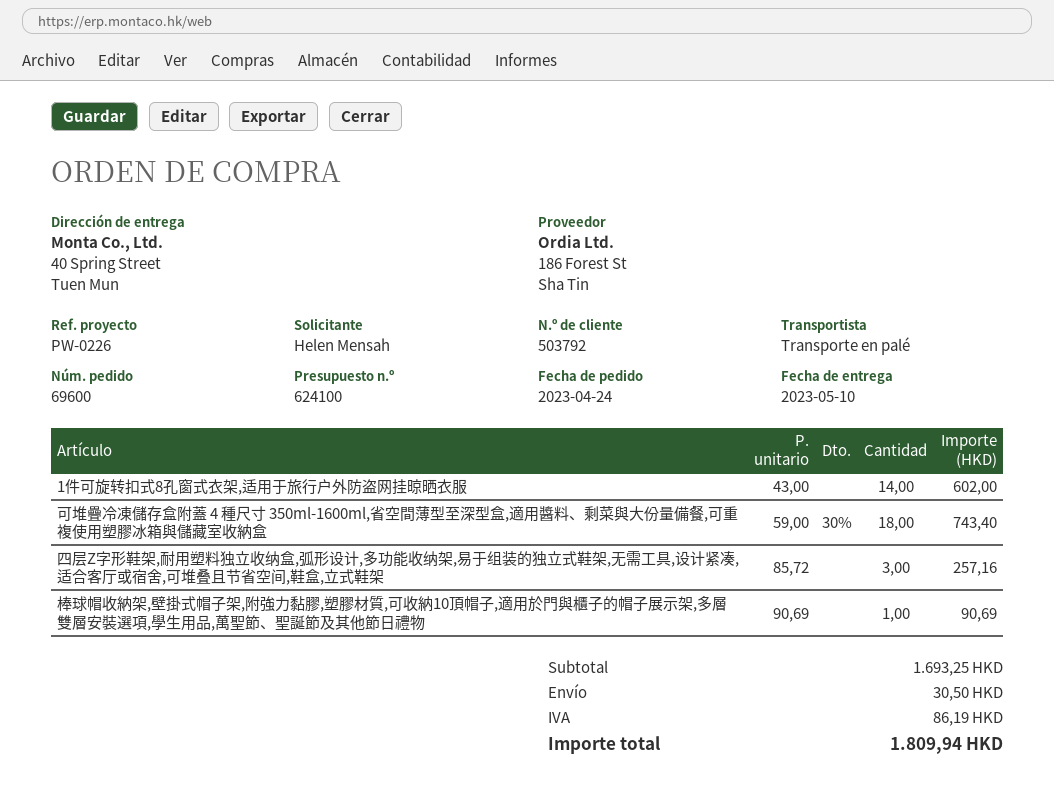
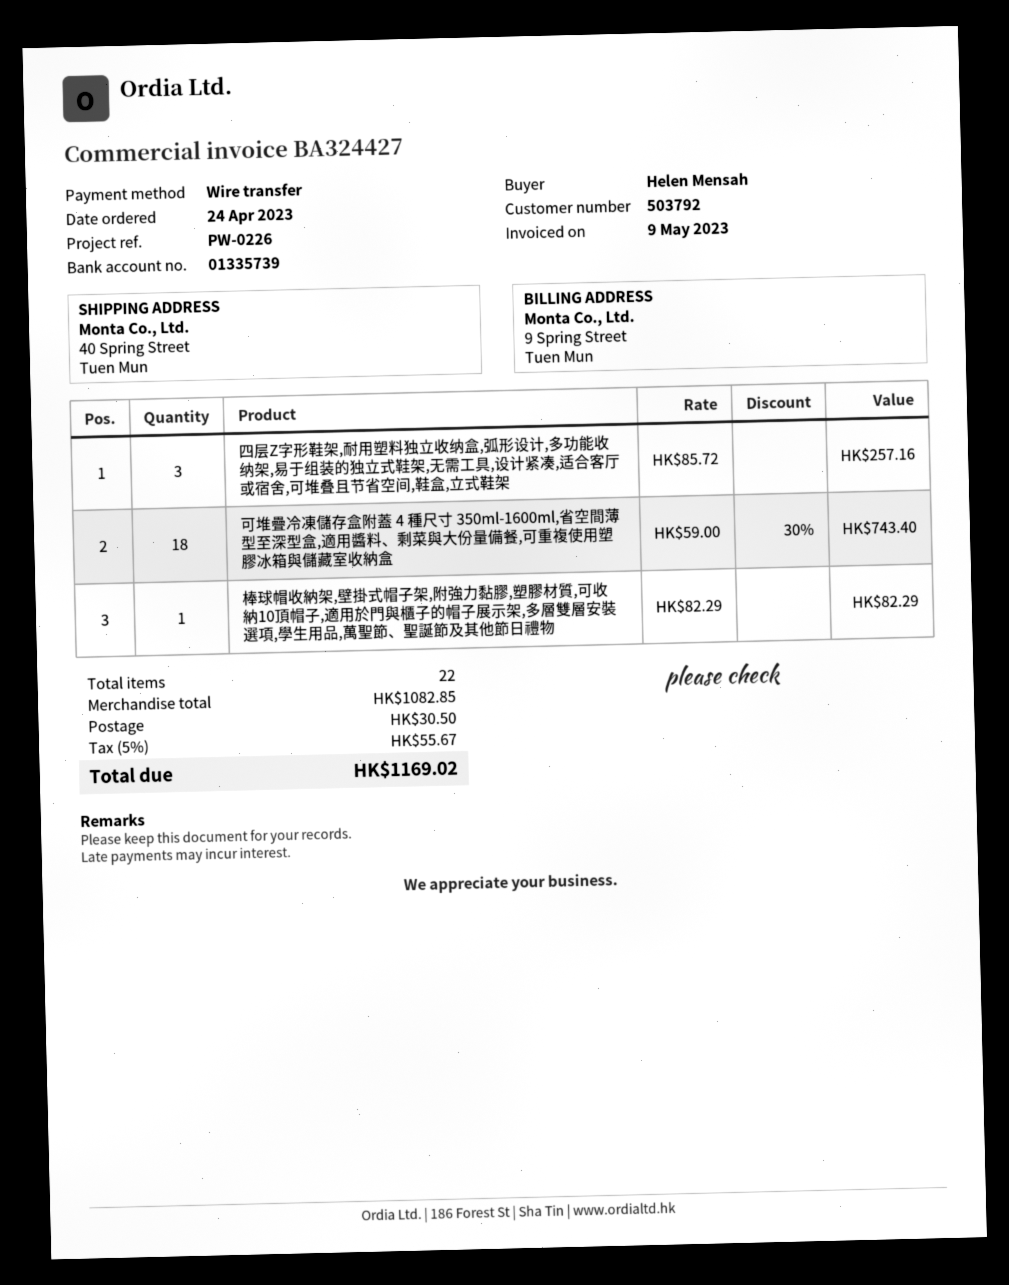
1件可旋转扣式8孔窗式衣架,适用于旅行户外防盗网挂晾晒衣服: 14 x 43.00 = 602.00 -> none
棒球帽收納架,壁掛式帽子架,附強力黏膠,塑膠材質,可收納10頂帽子,適用於門與櫃子的帽子展示架,多層雙層安裝選項,學生用品,萬聖節、聖誕節及其他節日禮物: 1 x 90.69 = 90.69 -> 1 x 82.29 = 82.29
subtotal: 1693.25 -> 1082.85
tax: 86.19 -> 55.67
total: 1809.94 -> 1169.02

